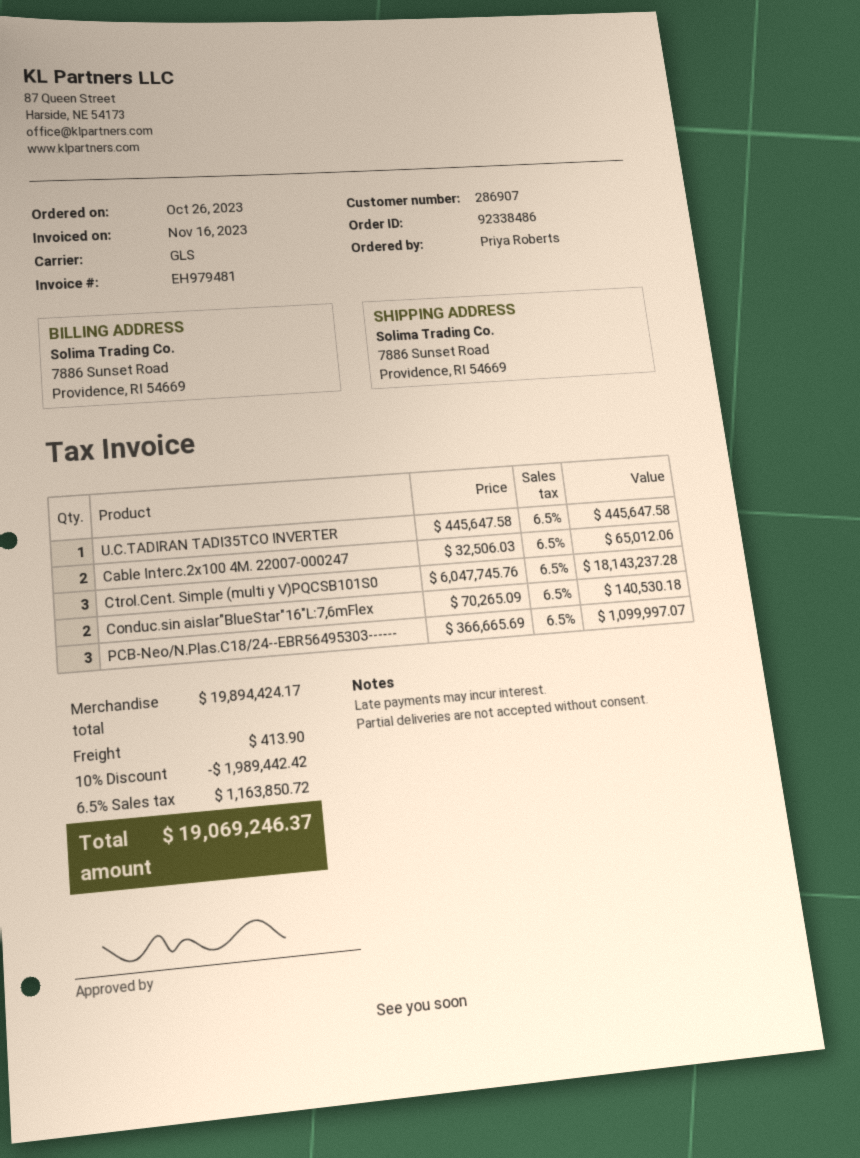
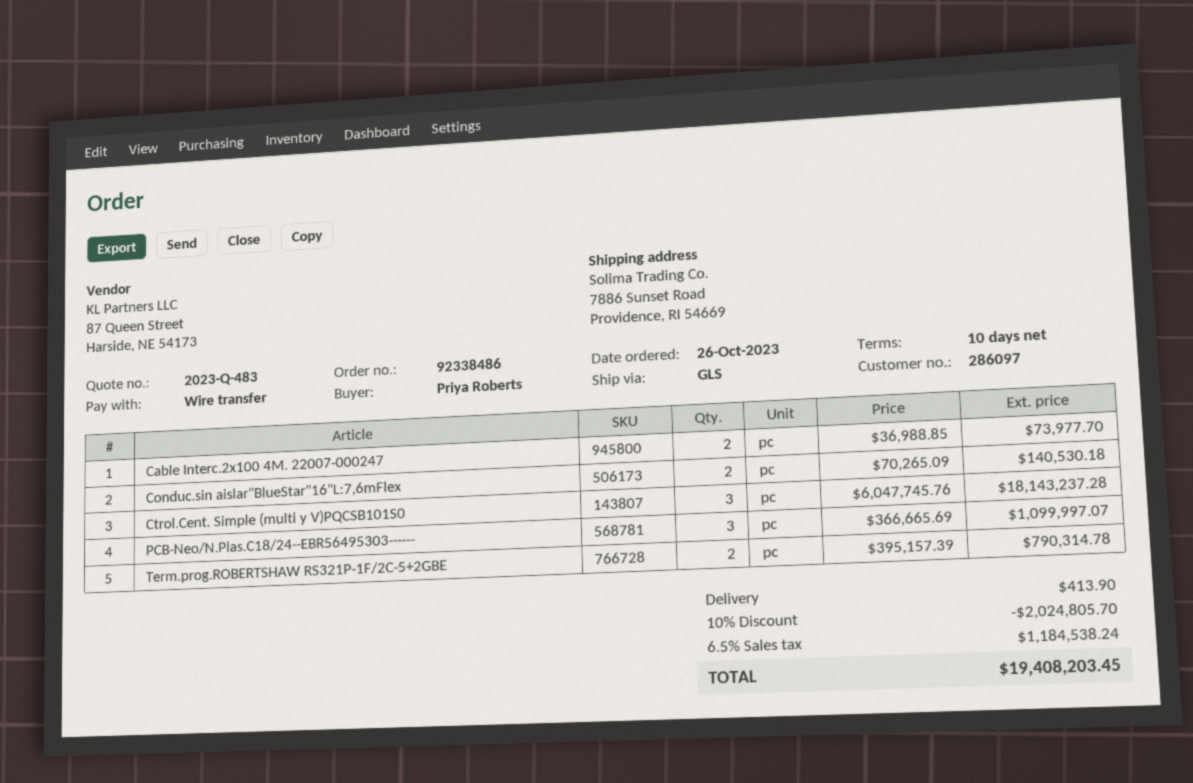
customer number: 286907 -> 286097
U.C.TADIRAN TADI35TCO INVERTER: 1 x 445647.58 = 445647.58 -> none
Cable Interc.2x100 4M. 22007-000247: 2 x 32506.03 = 65012.06 -> 2 x 36988.85 = 73977.70
Term.prog.ROBERTSHAW RS321P-1F/2C-5+2GBE: none -> 2 x 395157.39 = 790314.78
discount: 10% = 1989442.42 -> 10% = 2024805.70
tax: 6.5% = 1163850.72 -> 6.5% = 1184538.24
total: 19069246.37 -> 19408203.45

